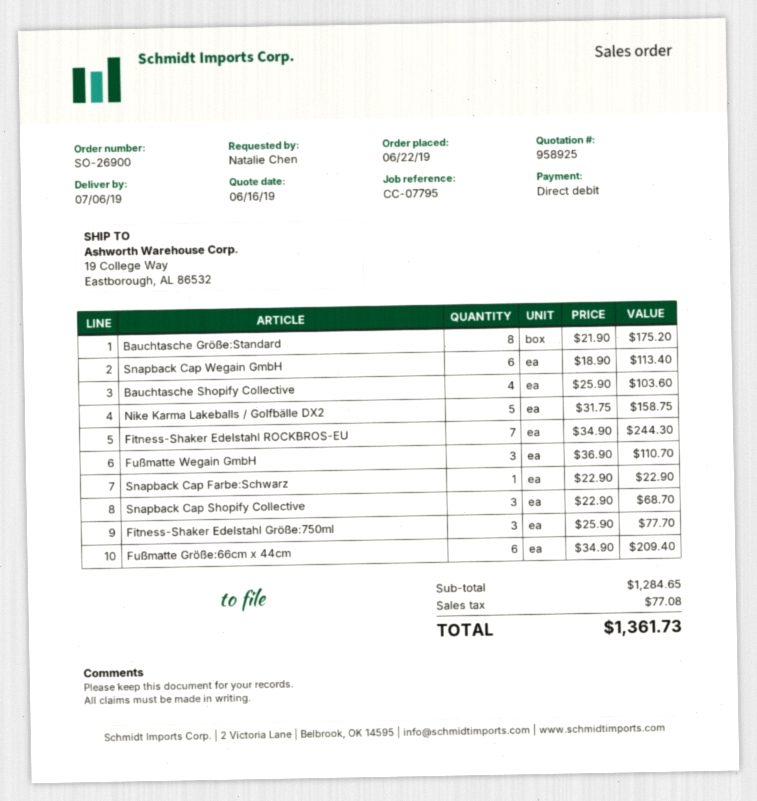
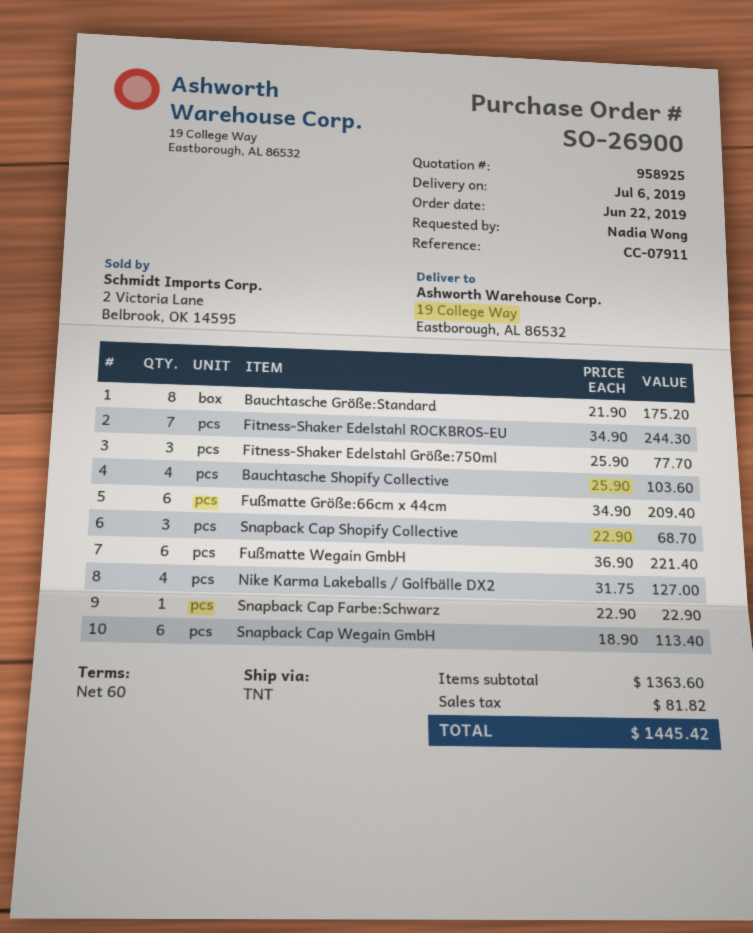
reference: CC-07795 -> CC-07911
ordered by: Natalie Chen -> Nadia Wong
Nike Karma Lakeballs / Golfbälle DX2: 5 x 31.75 = 158.75 -> 4 x 31.75 = 127.00
Fußmatte Wegain GmbH: 3 x 36.90 = 110.70 -> 6 x 36.90 = 221.40
subtotal: 1284.65 -> 1363.60
tax: 77.08 -> 81.82
total: 1361.73 -> 1445.42

